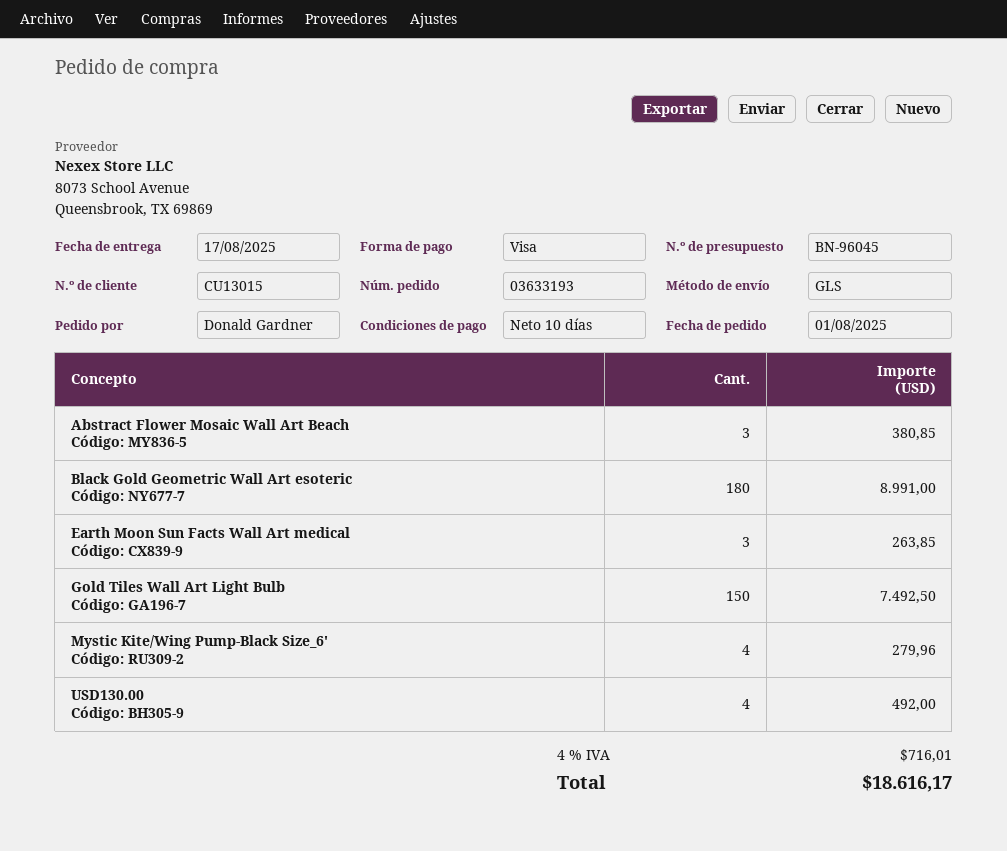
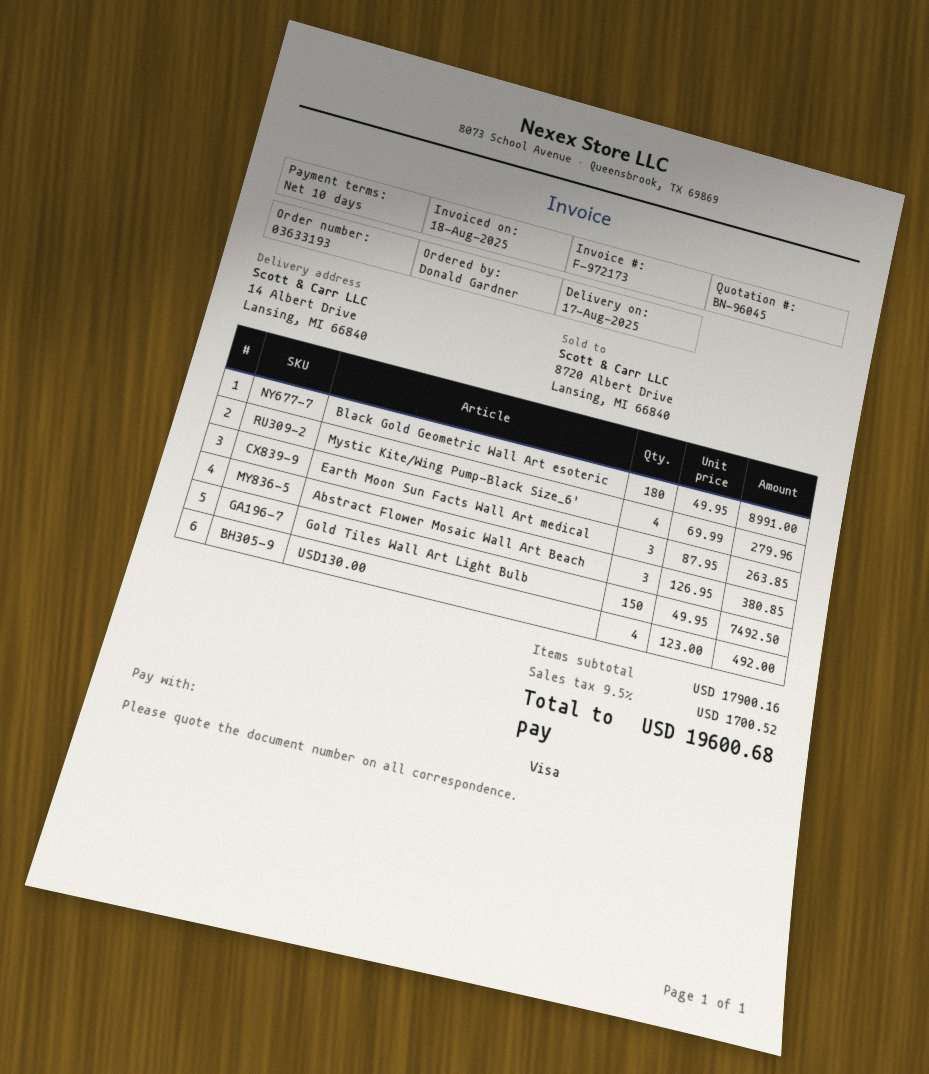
tax: 4% = 716.01 -> 9.5% = 1700.52
total: 18616.17 -> 19600.68

